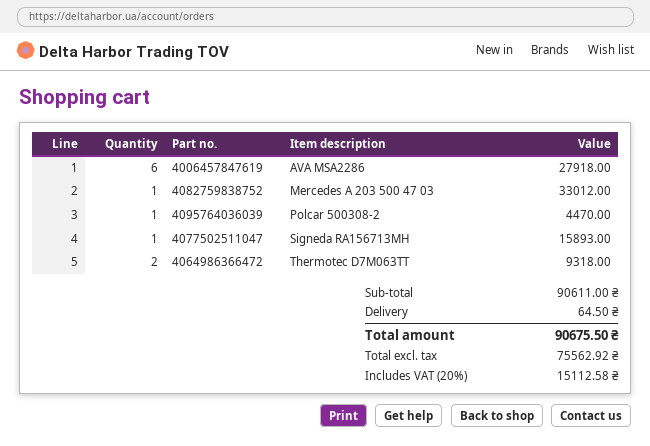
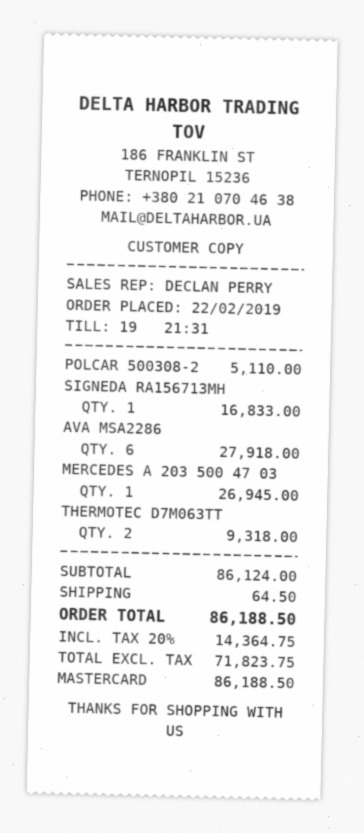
Mercedes A 203 500 47 03: 1 for 33012.00 -> 1 for 26945.00
Polcar 500308-2: 1 for 4470.00 -> 1 for 5110.00
Signeda RA156713MH: 1 for 15893.00 -> 1 for 16833.00
subtotal: 90611.00 -> 86124.00
net: 75562.92 -> 71823.75
tax: 20% = 15112.58 -> 20% = 14364.75
total: 90675.50 -> 86188.50

